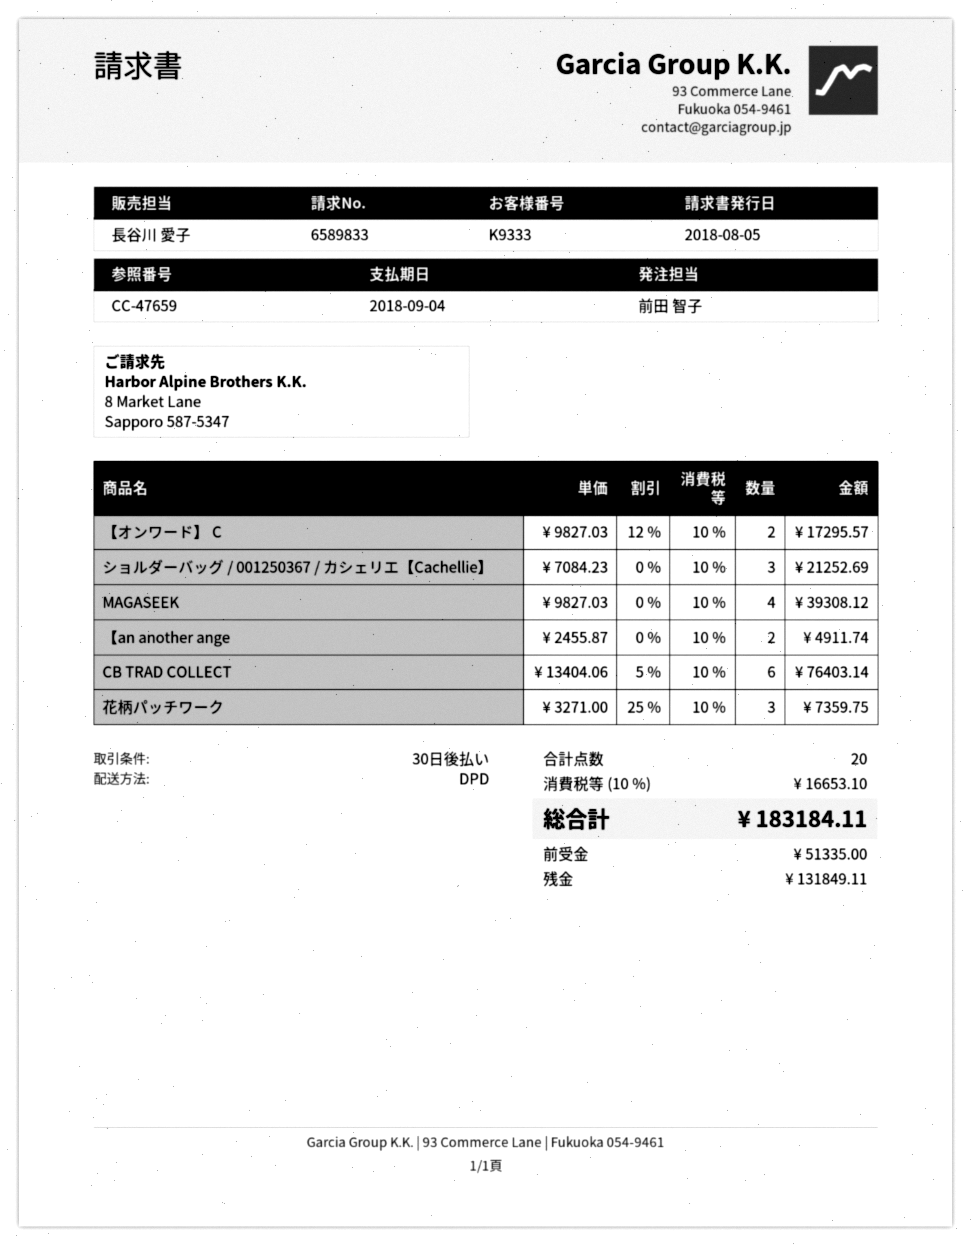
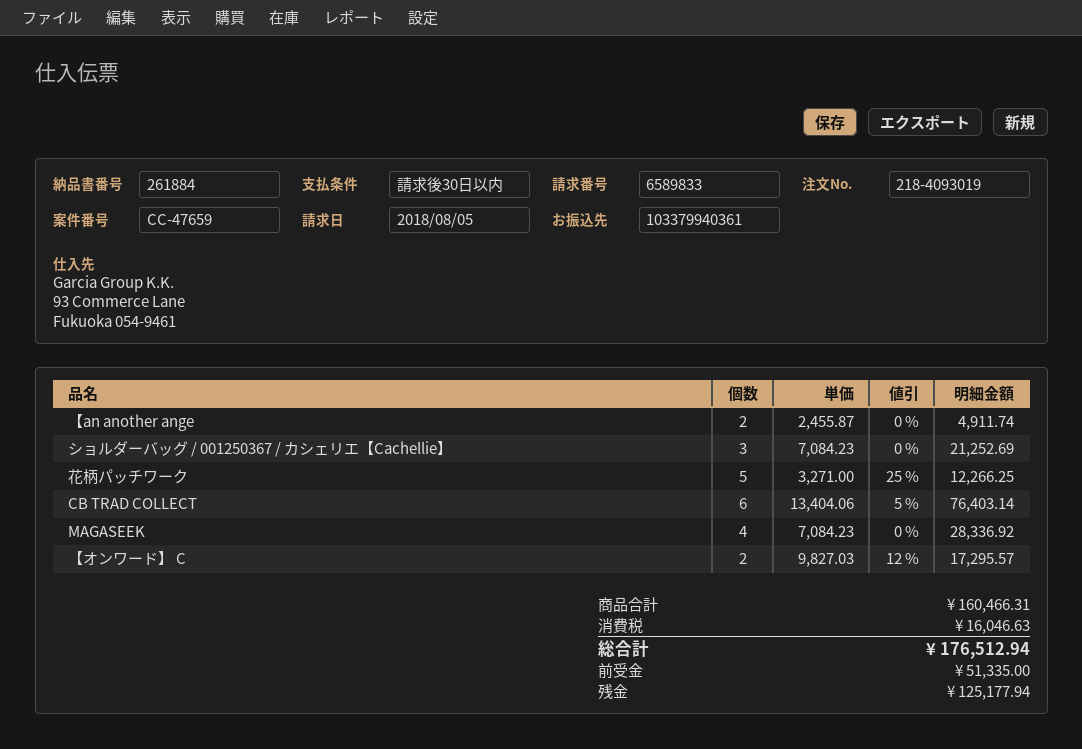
MAGASEEK: 4 x 9827.03 = 39308.12 -> 4 x 7084.23 = 28336.92
花柄パッチワーク: 3 x 3271.00 - 25% = 7359.75 -> 5 x 3271.00 - 25% = 12266.25
tax: 16653.10 -> 16046.63
total: 183184.11 -> 176512.94
balance: 131849.11 -> 125177.94

